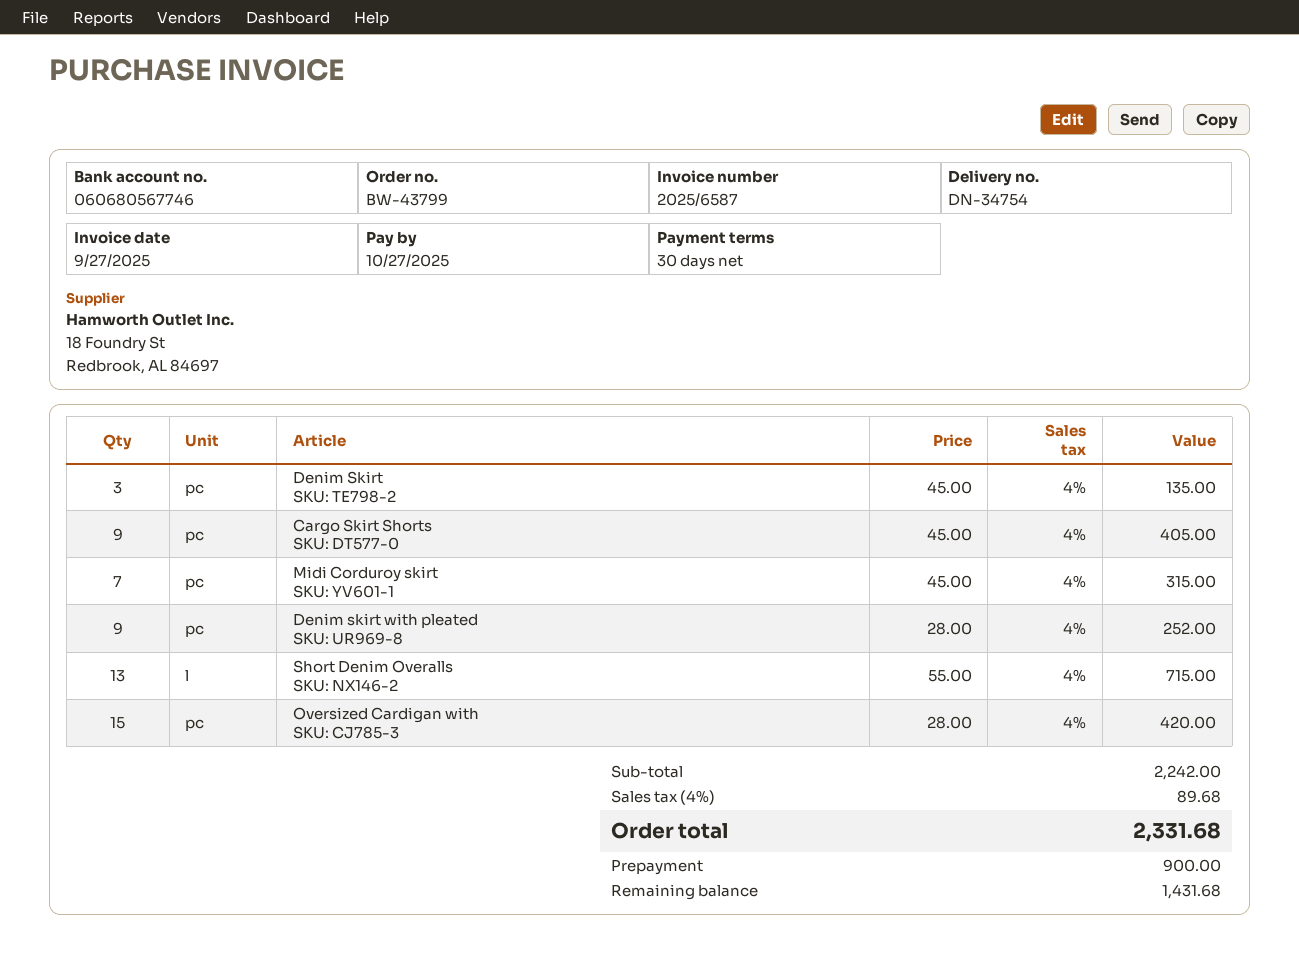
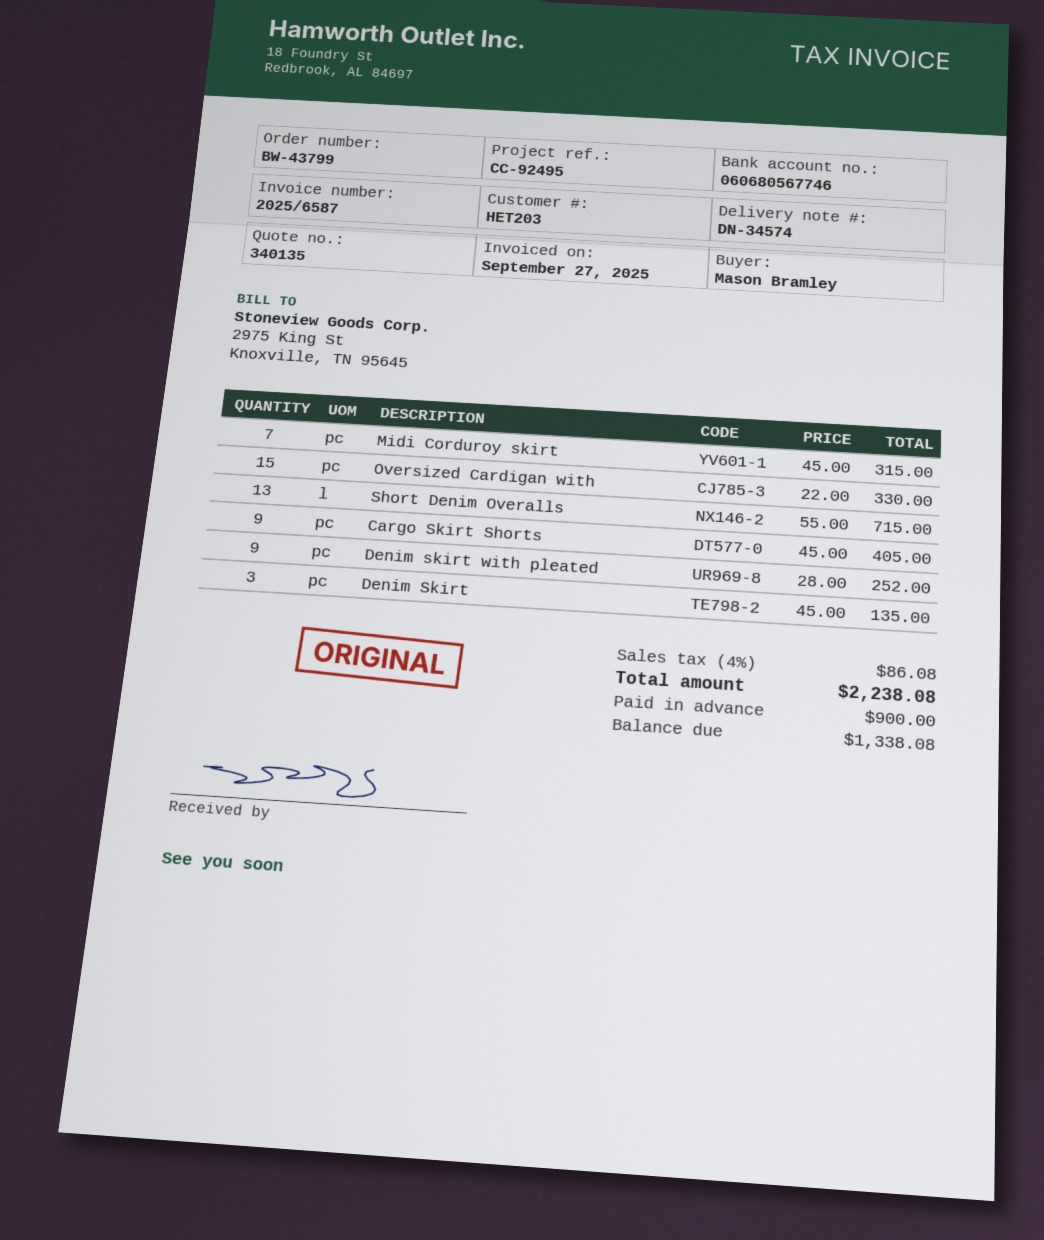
delivery note number: DN-34754 -> DN-34574
Oversized Cardigan with: 15 x 28.00 = 420.00 -> 15 x 22.00 = 330.00
tax: 4% = 89.68 -> 4% = 86.08
total: 2331.68 -> 2238.08
balance: 1431.68 -> 1338.08

